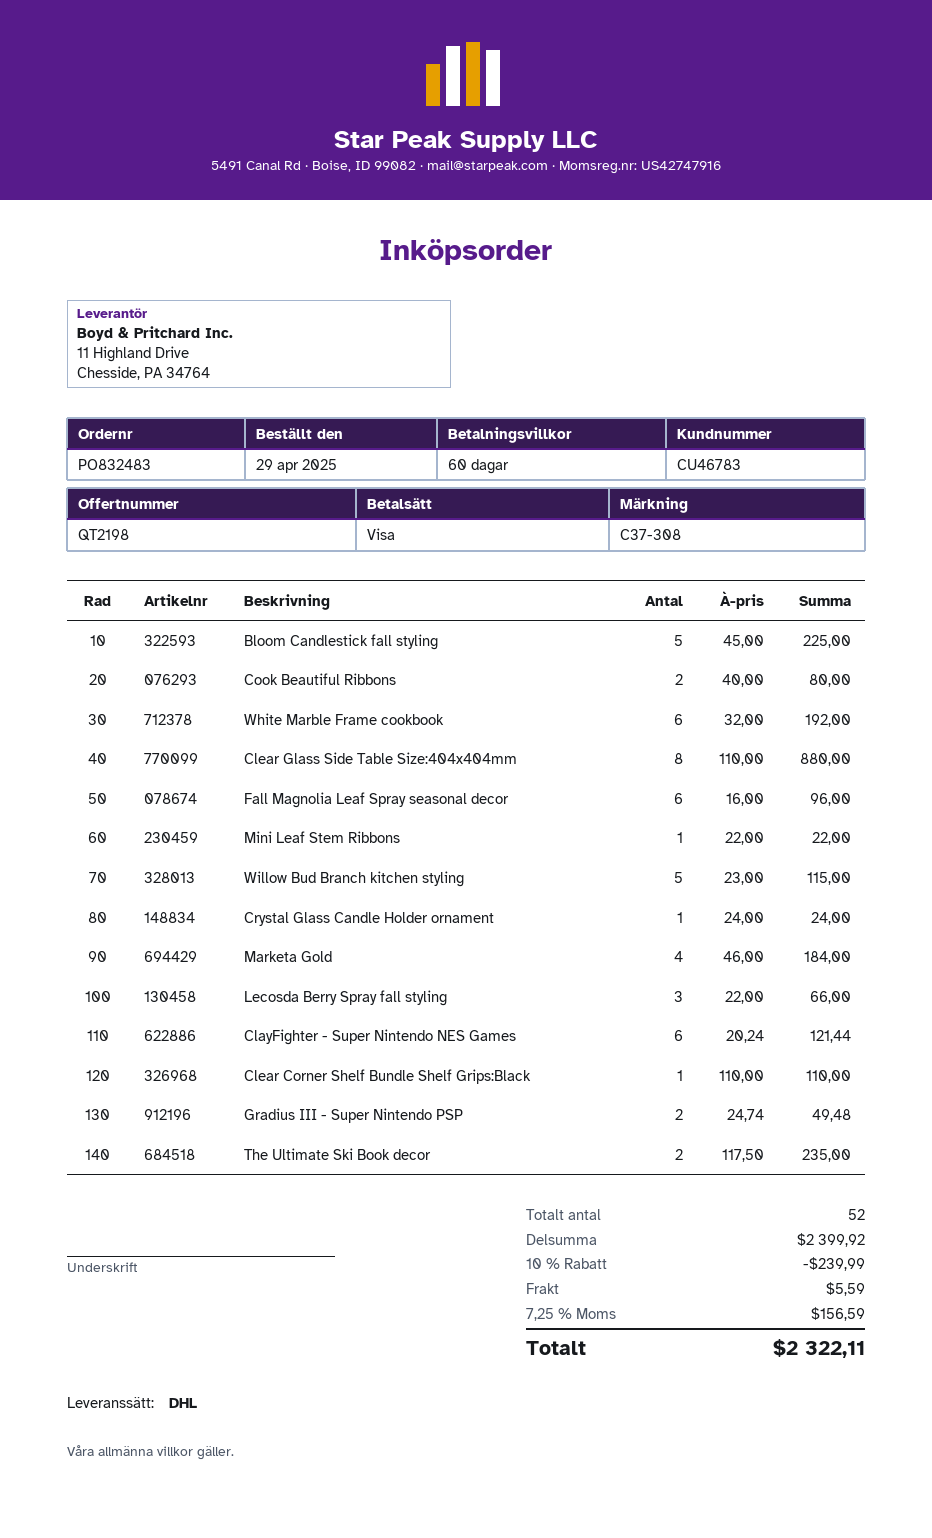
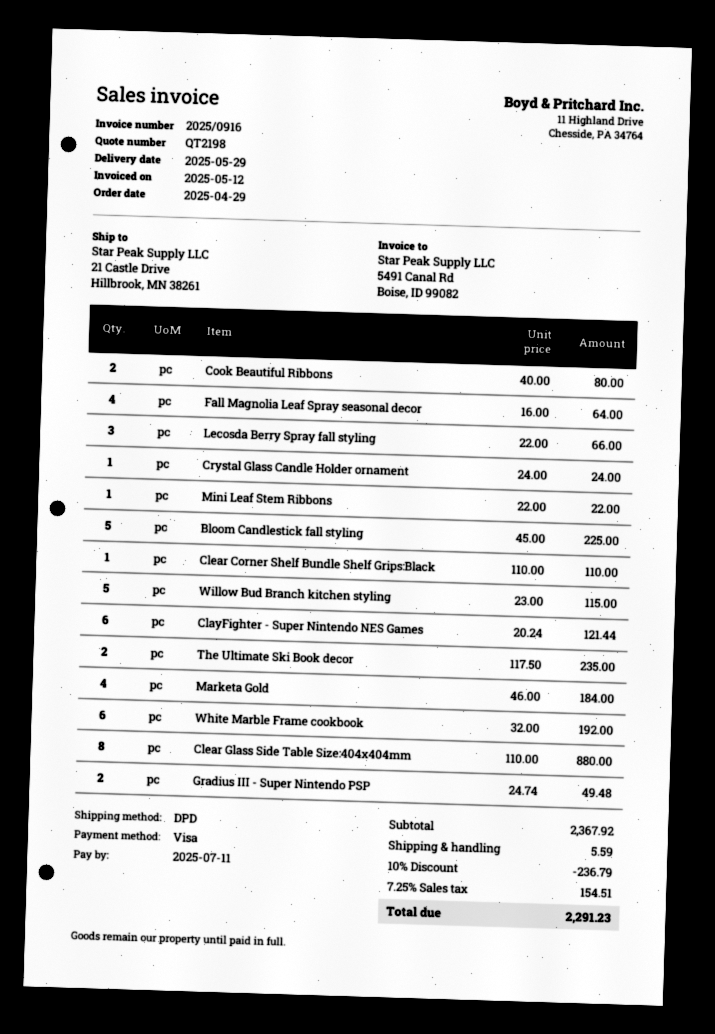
shipping method: DHL -> DPD
Fall Magnolia Leaf Spray seasonal decor: 6 x 16.00 = 96.00 -> 4 x 16.00 = 64.00
subtotal: 2399.92 -> 2367.92
discount: 10% = 239.99 -> 10% = 236.79
tax: 7.25% = 156.59 -> 7.25% = 154.51
total: 2322.11 -> 2291.23

